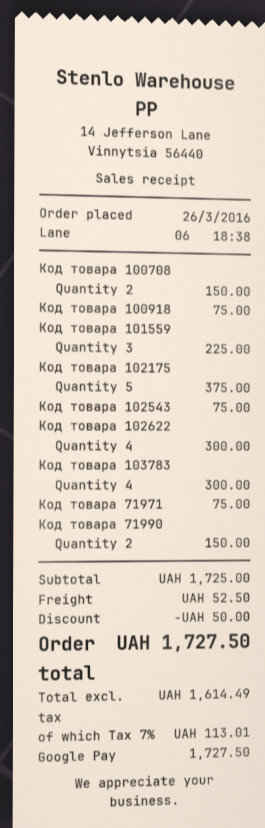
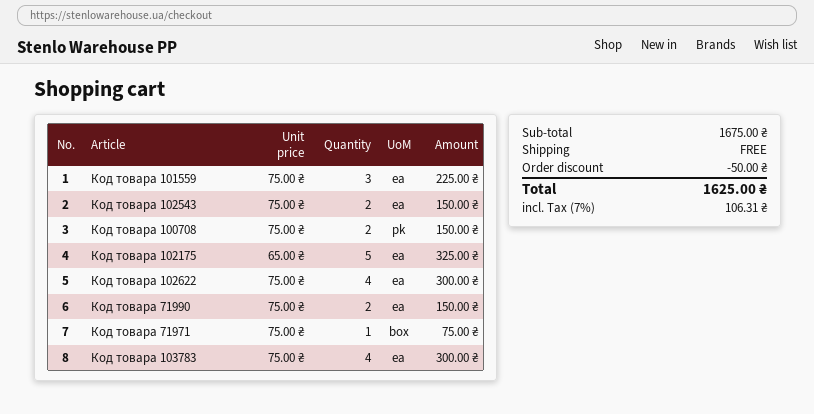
Код товара 100918: 1 for 75.00 -> none
Код товара 102175: 5 for 375.00 -> 5 for 325.00
Код товара 102543: 1 for 75.00 -> 2 for 150.00
subtotal: 1725.00 -> 1675.00
shipping: 52.50 -> 0.00
tax: 7% = 113.01 -> 7% = 106.31
total: 1727.50 -> 1625.00

